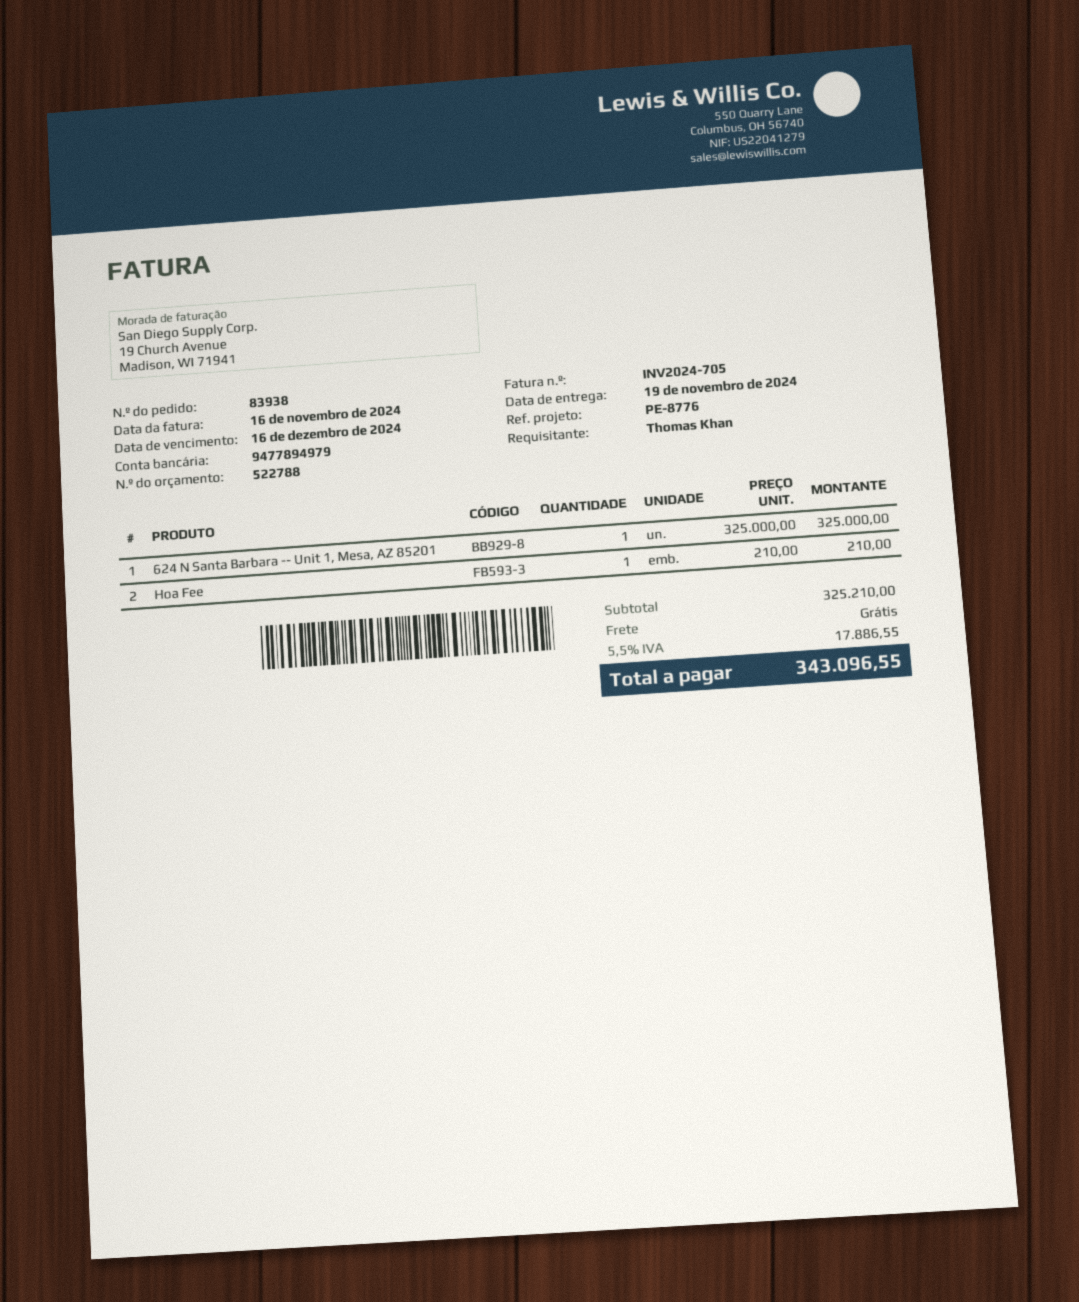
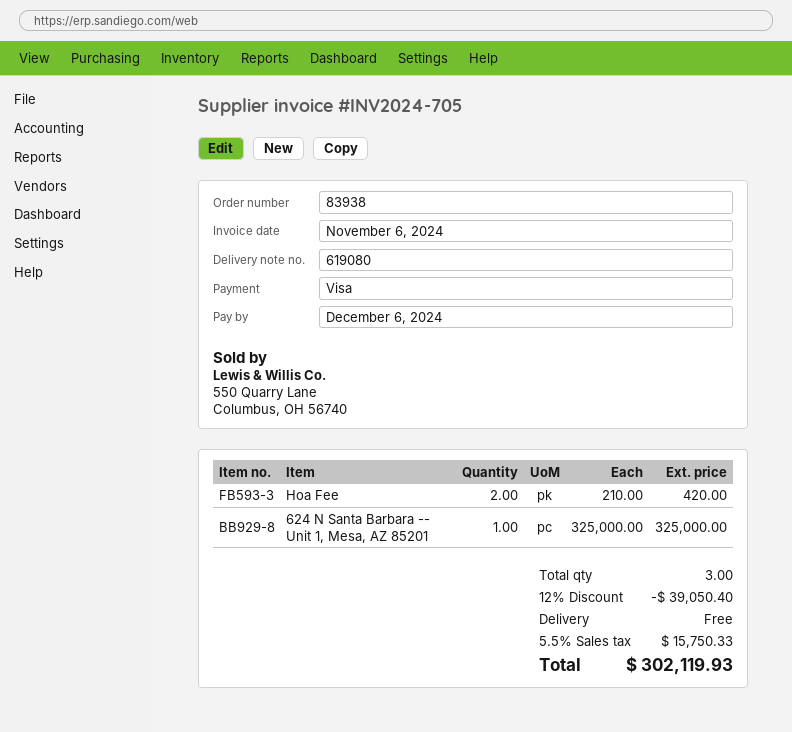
invoice date: 2024-11-16 -> 2024-11-06
due date: 2024-12-16 -> 2024-12-06
Hoa Fee: 1 x 210.00 = 210.00 -> 2 x 210.00 = 420.00
discount: none -> 12% = 39050.40
tax: 5.5% = 17886.55 -> 5.5% = 15750.33
total: 343096.55 -> 302119.93

